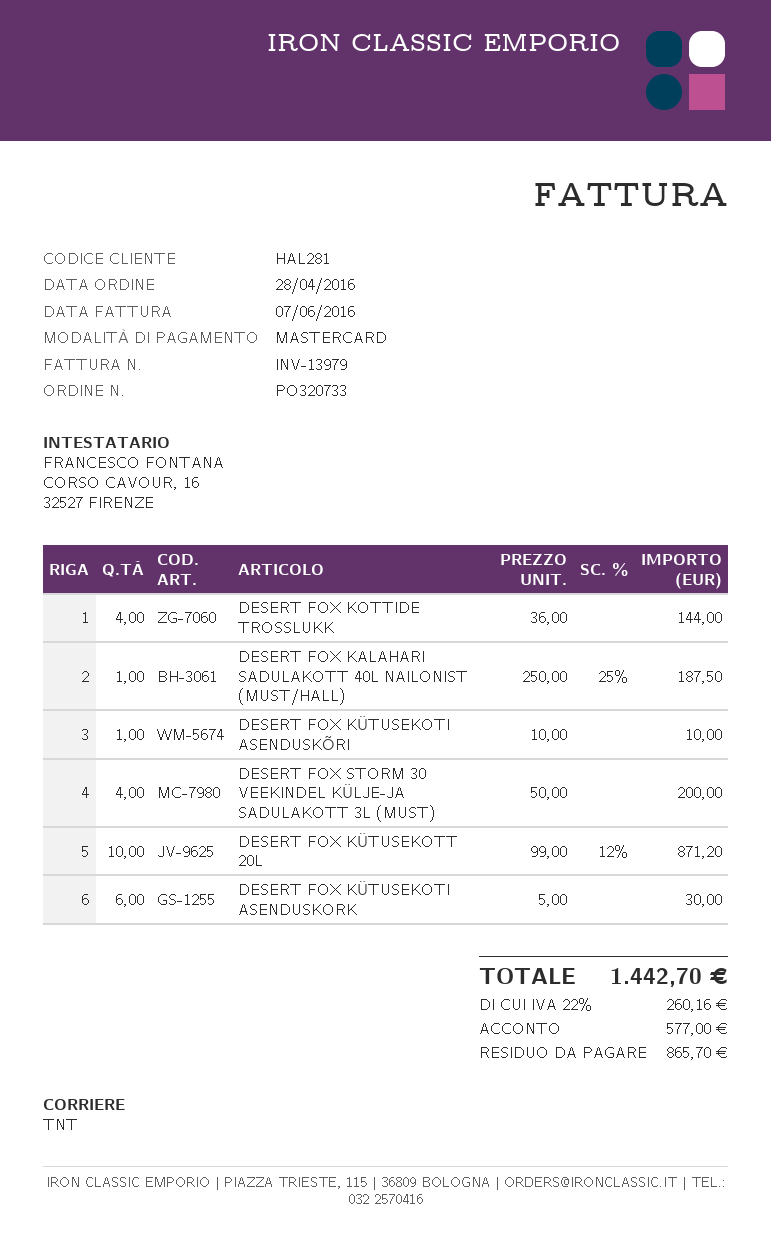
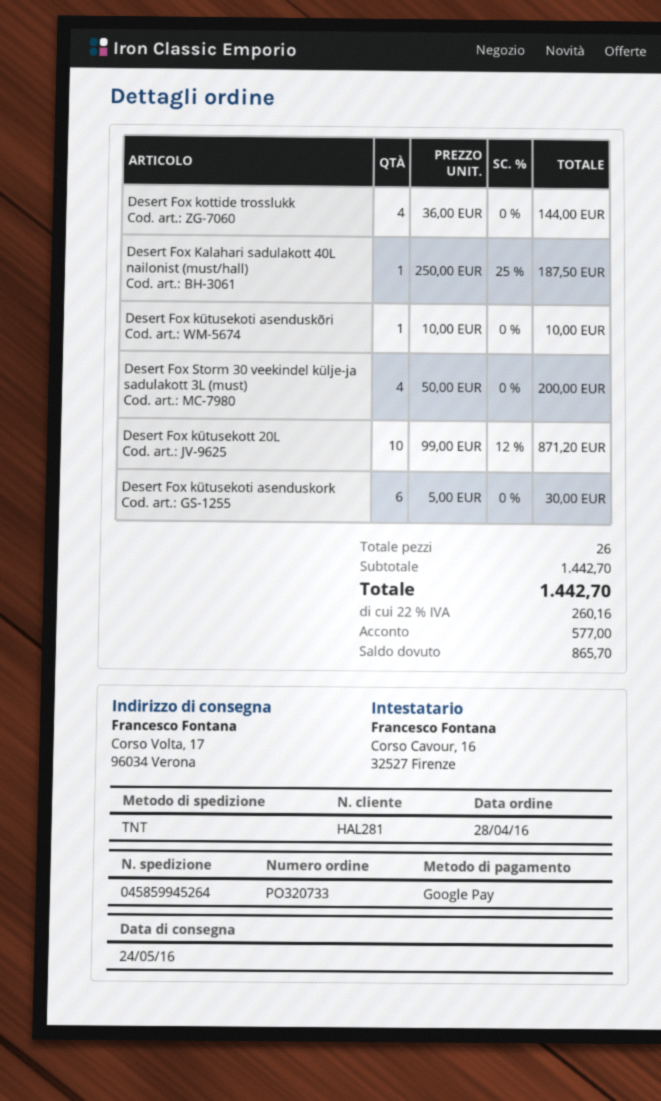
payment method: Mastercard -> Google Pay

